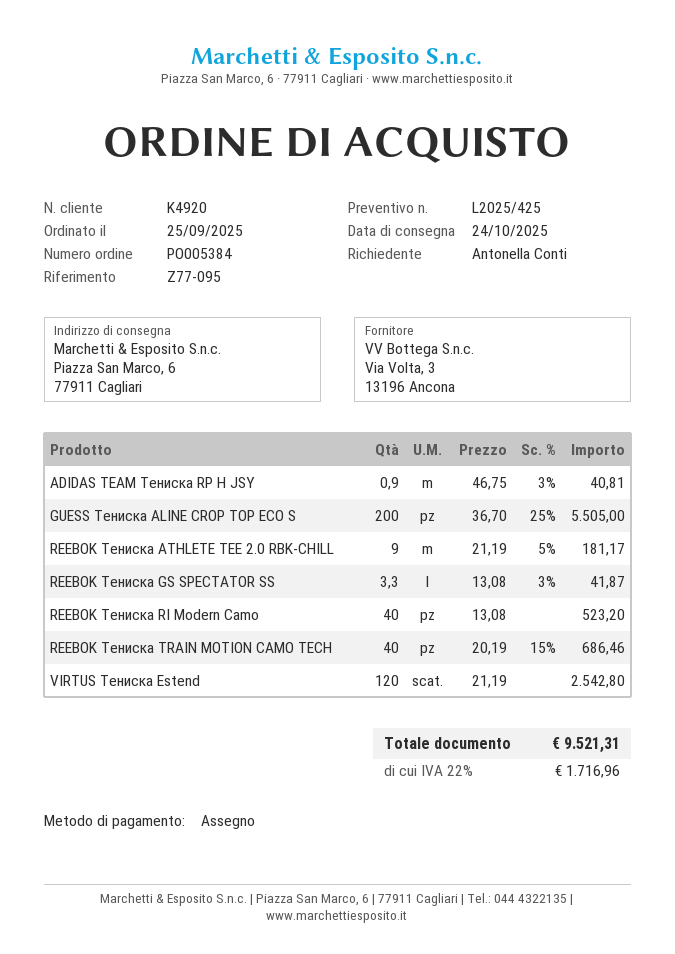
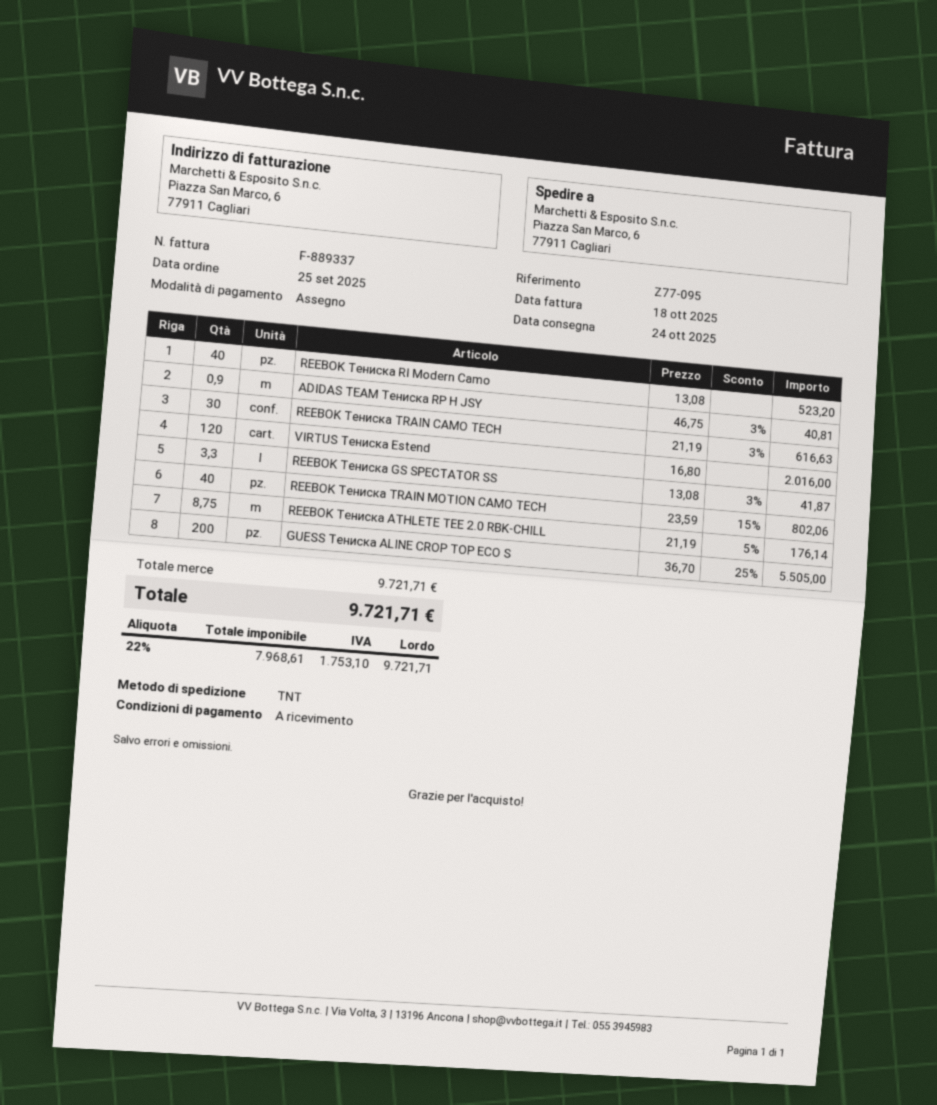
REEBOK Тениска ATHLETE TEE 2.0 RBK-CHILL: 9 x 21.19 - 5% = 181.17 -> 8.75 x 21.19 - 5% = 176.14
REEBOK Тениска TRAIN MOTION CAMO TECH: 40 x 20.19 - 15% = 686.46 -> 40 x 23.59 - 15% = 802.06
VIRTUS Тениска Estend: 120 x 21.19 = 2542.80 -> 120 x 16.80 = 2016.00
REEBOK Тениска TRAIN CAMO TECH: none -> 30 x 21.19 - 3% = 616.63
tax: 22% = 1716.96 -> 22% = 1753.10
total: 9521.31 -> 9721.71

